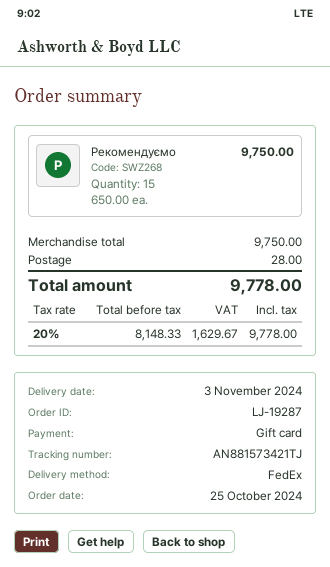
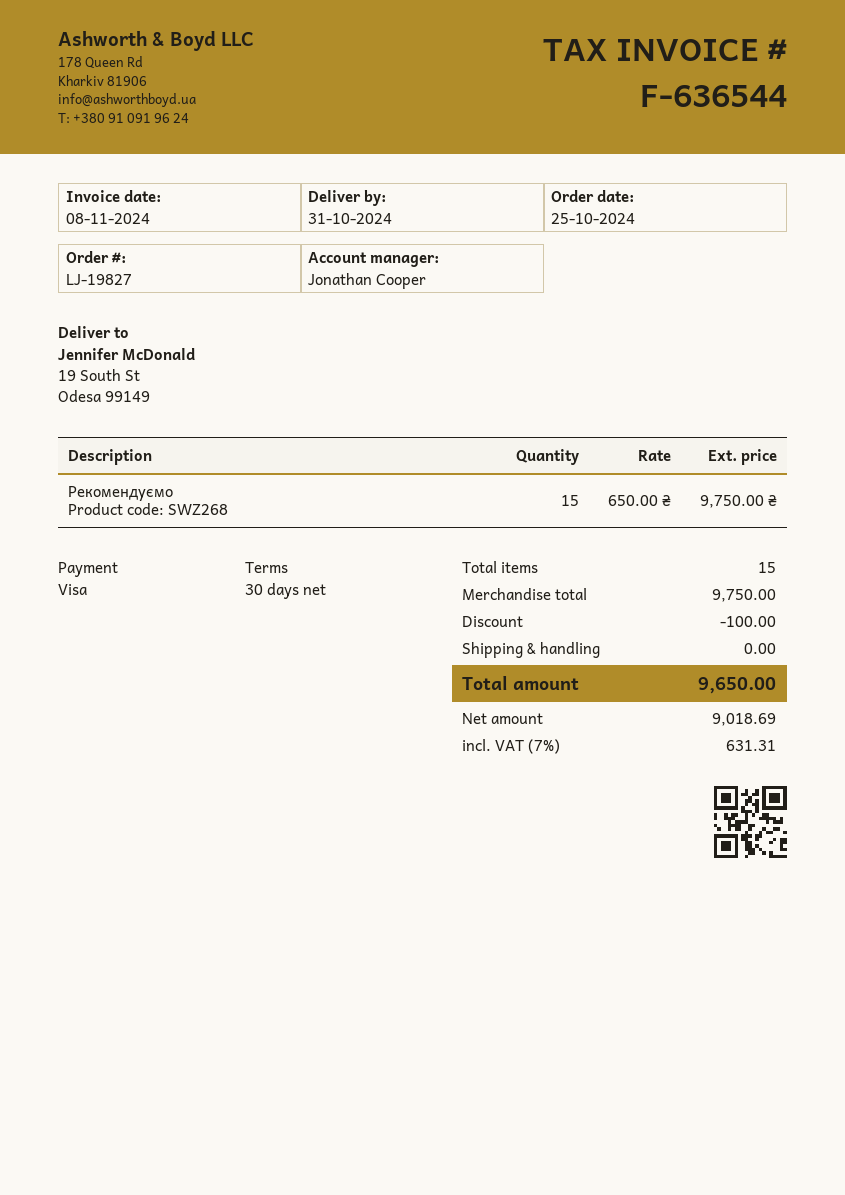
order number: LJ-19287 -> LJ-19827
delivery date: 2024-11-03 -> 2024-10-31
payment method: gift card -> Visa
discount: none -> 100.00
shipping: 28.00 -> 0.00
net: 8148.33 -> 9018.69
tax: 20% = 1629.67 -> 7% = 631.31
total: 9778.00 -> 9650.00

